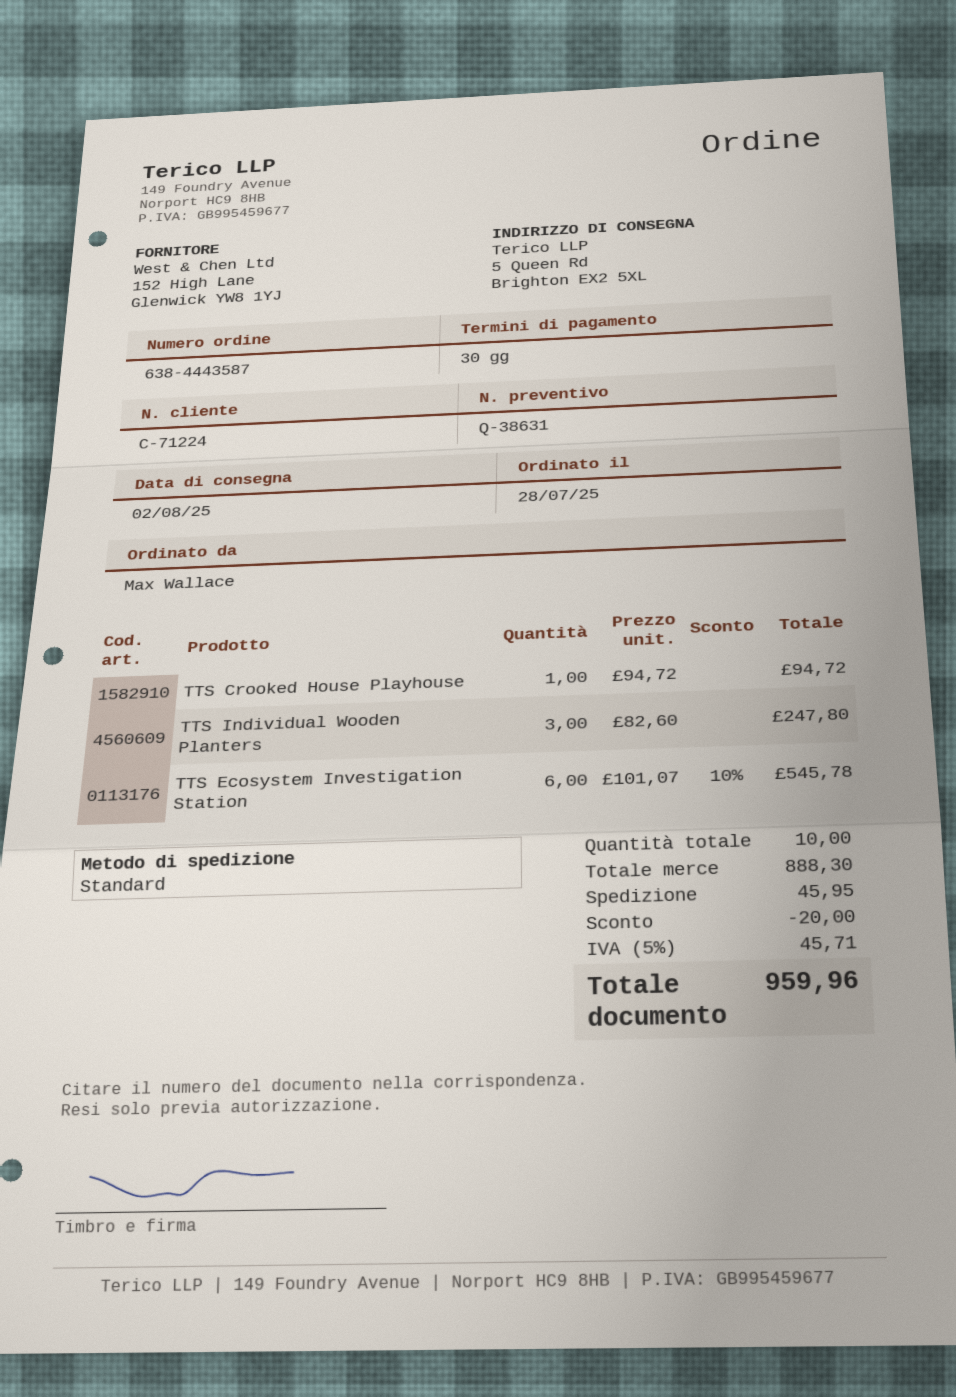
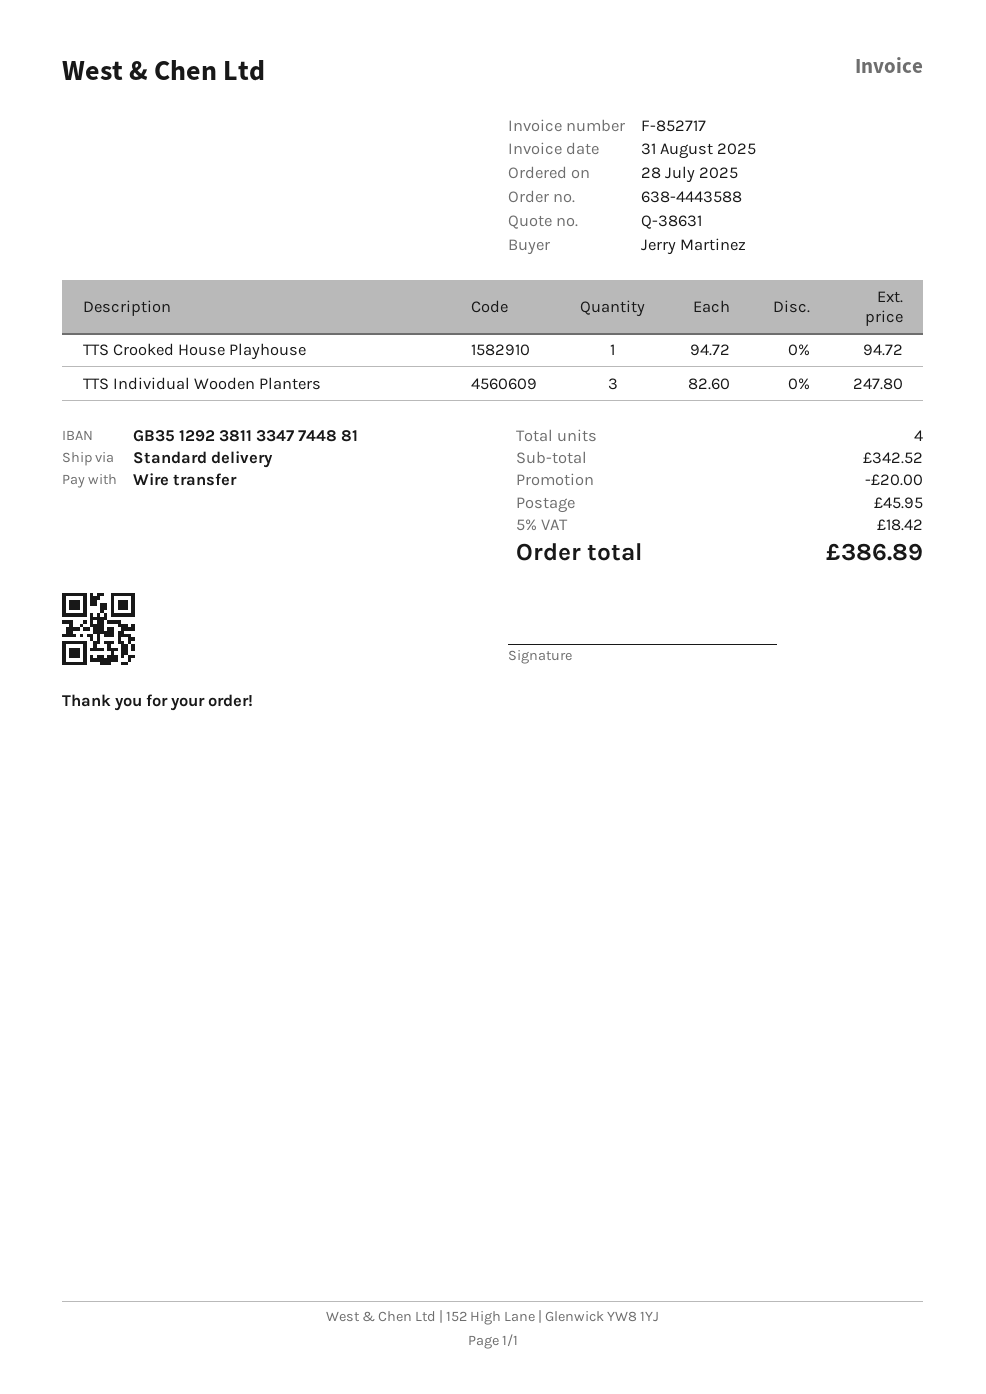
order number: 638-4443587 -> 638-4443588
ordered by: Max Wallace -> Jerry Martinez
TTS Ecosystem Investigation Station: 6 x 101.07 - 10% = 545.78 -> none
total quantity: 10 -> 4
subtotal: 888.30 -> 342.52
tax: 5% = 45.71 -> 5% = 18.42
total: 959.96 -> 386.89

